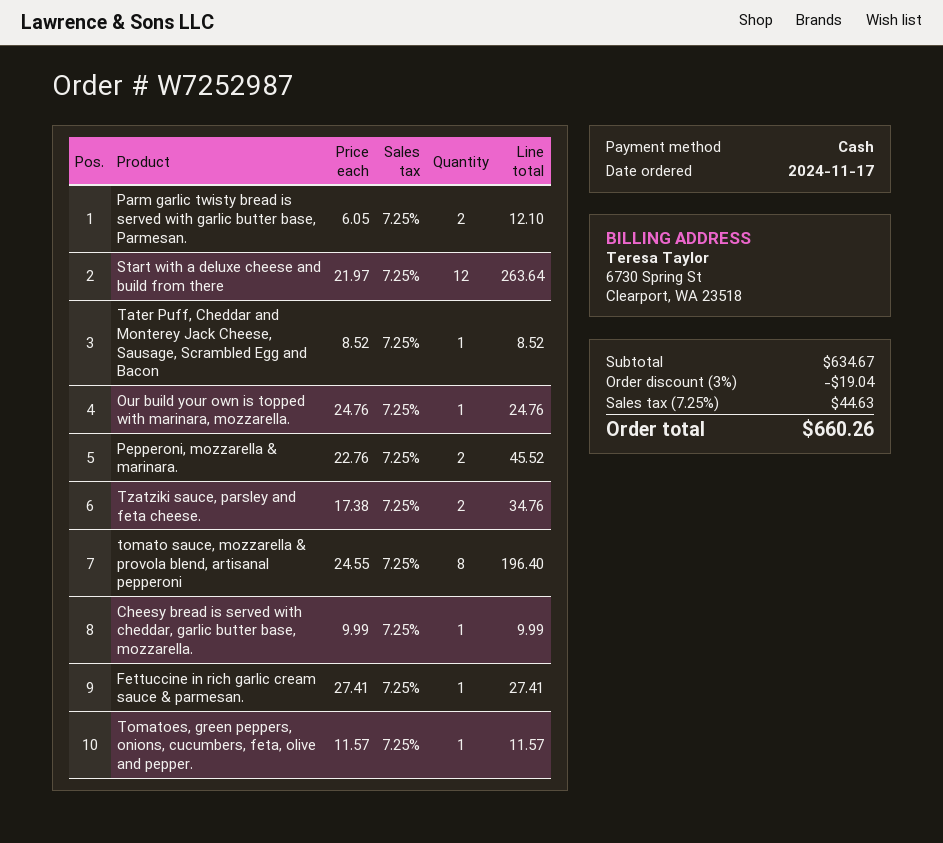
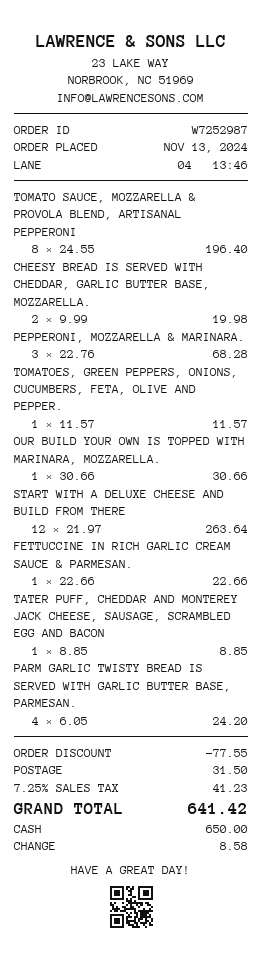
order date: 2024-11-17 -> 2024-11-13
Parm garlic twisty bread is served with garlic butter base, Parmesan.: 2 x 6.05 = 12.10 -> 4 x 6.05 = 24.20
Tater Puff, Cheddar and Monterey Jack Cheese, Sausage, Scrambled Egg and Bacon: 1 x 8.52 = 8.52 -> 1 x 8.85 = 8.85
Our build your own is topped with marinara, mozzarella.: 1 x 24.76 = 24.76 -> 1 x 30.66 = 30.66
Pepperoni, mozzarella & marinara.: 2 x 22.76 = 45.52 -> 3 x 22.76 = 68.28
Tzatziki sauce, parsley and feta cheese.: 2 x 17.38 = 34.76 -> none
Cheesy bread is served with cheddar, garlic butter base, mozzarella.: 1 x 9.99 = 9.99 -> 2 x 9.99 = 19.98
Fettuccine in rich garlic cream sauce & parmesan.: 1 x 27.41 = 27.41 -> 1 x 22.66 = 22.66
discount: 19.04 -> 77.55
shipping: none -> 31.50
tax: 7.25% = 44.63 -> 7.25% = 41.23
total: 660.26 -> 641.42

